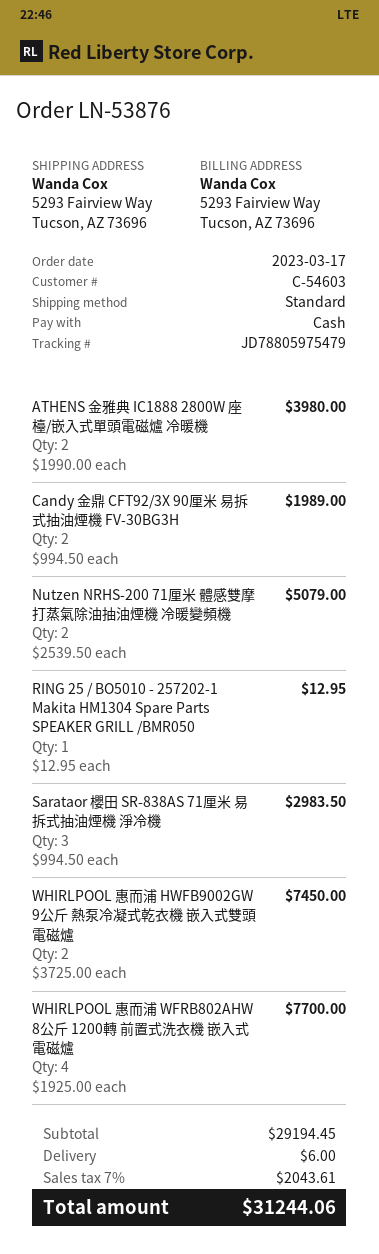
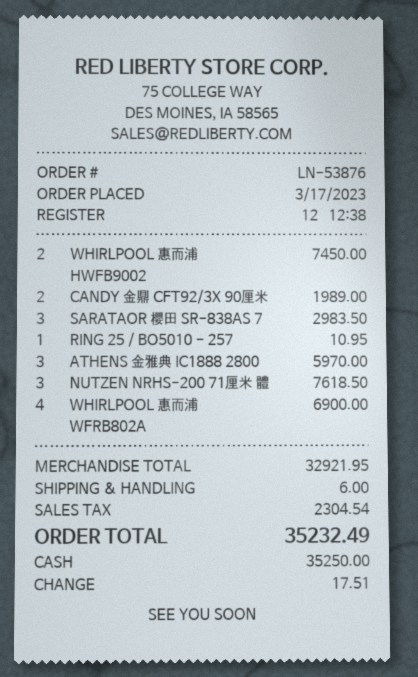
ATHENS 金雅典 IC1888 2800W 座檯/嵌入式單頭電磁爐 冷暖機: 2 for 3980.00 -> 3 for 5970.00
Nutzen NRHS-200 71厘米 體感雙摩打蒸氣除油抽油煙機 冷暖變頻機: 2 for 5079.00 -> 3 for 7618.50
RING 25 / BO5010 - 257202-1 Makita HM1304 Spare Parts SPEAKER GRILL /BMR050: 1 for 12.95 -> 1 for 10.95
WHIRLPOOL 惠而浦 WFRB802AHW 8公斤 1200轉 前置式洗衣機 嵌入式電磁爐: 4 for 7700.00 -> 4 for 6900.00
subtotal: 29194.45 -> 32921.95
tax: 2043.61 -> 2304.54
total: 31244.06 -> 35232.49

